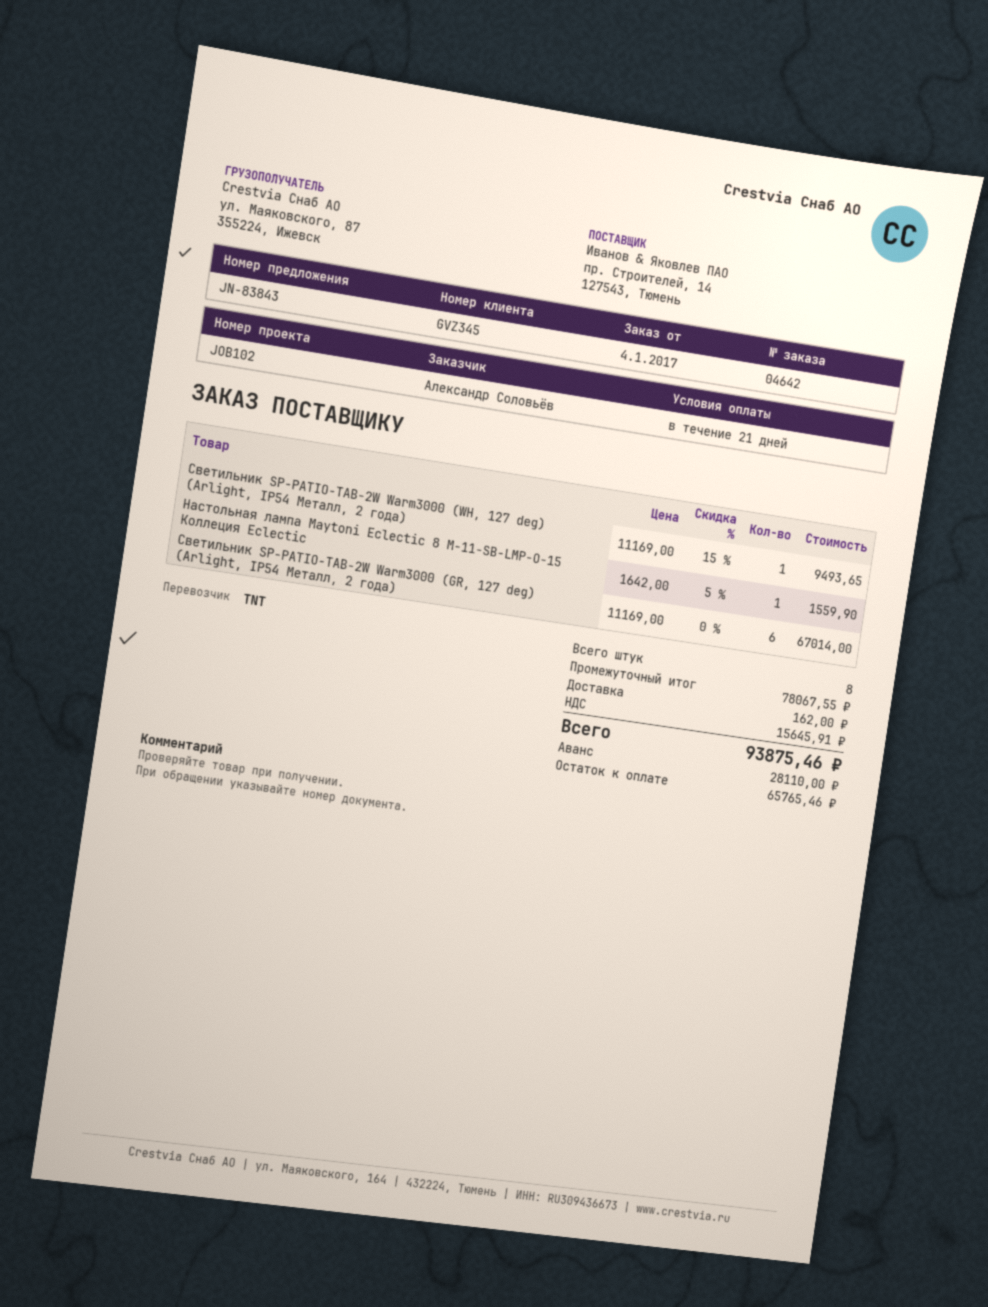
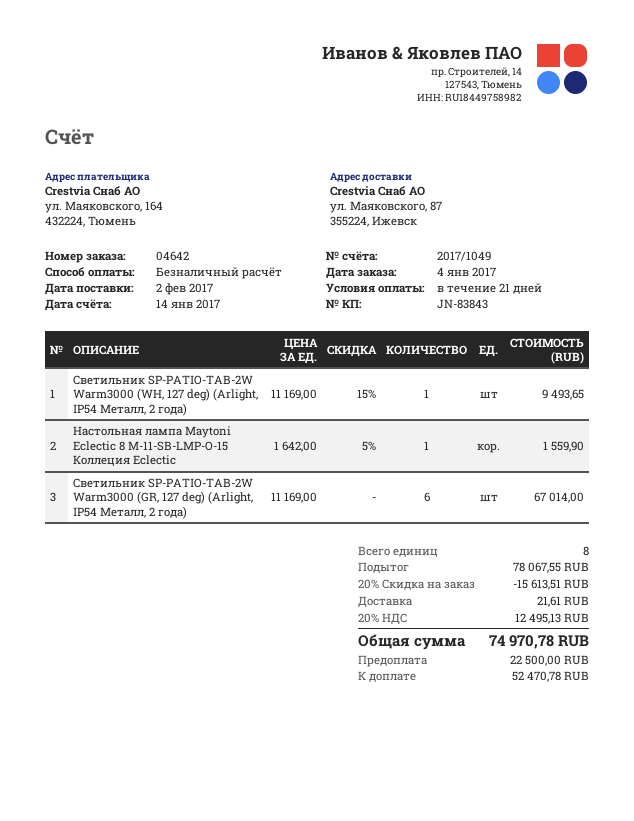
discount: none -> 20% = 15613.51
shipping: 162.00 -> 21.61
tax: 15645.91 -> 12495.13
total: 93875.46 -> 74970.78
deposit: 28110.00 -> 22500.00
balance: 65765.46 -> 52470.78

